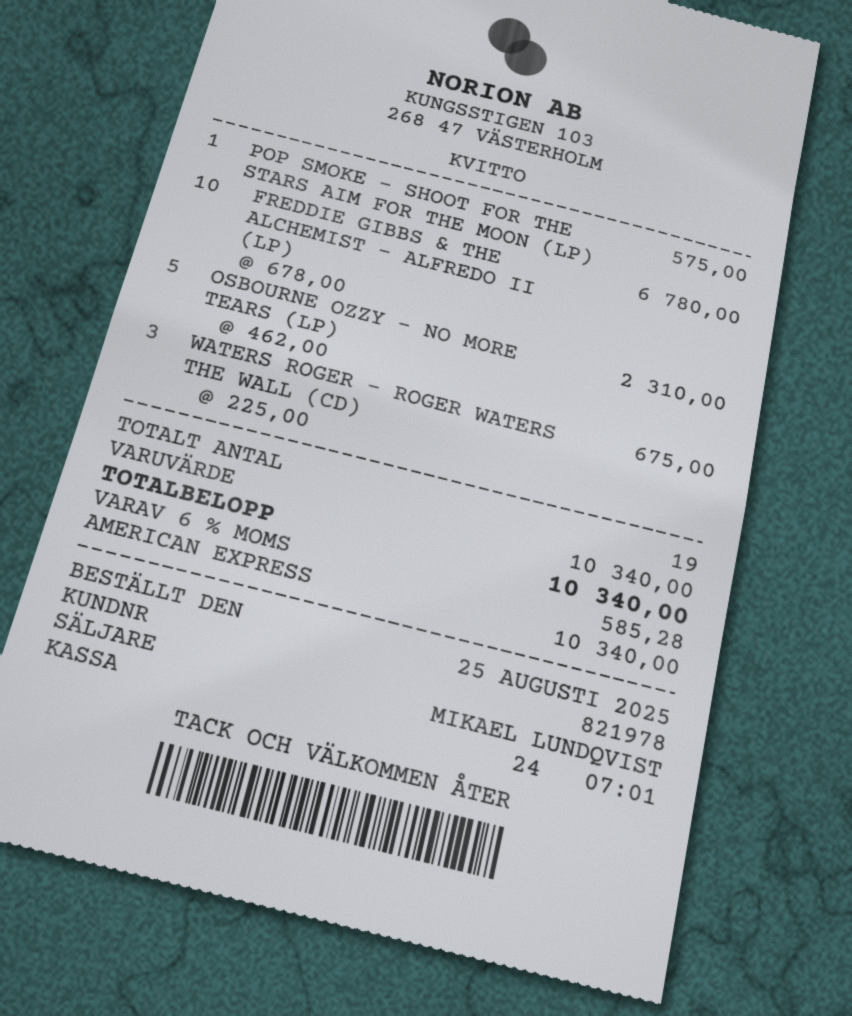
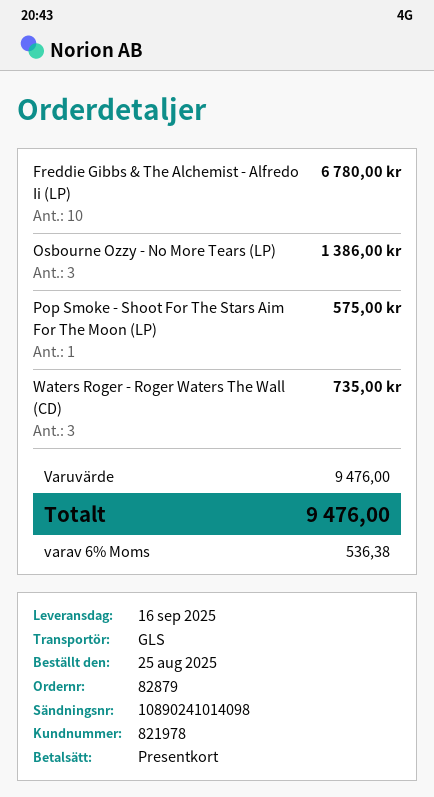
payment method: American Express -> gift card
OSBOURNE OZZY - NO MORE TEARS (LP): 5 for 2310.00 -> 3 for 1386.00
WATERS ROGER - ROGER WATERS THE WALL (CD): 3 for 675.00 -> 3 for 735.00
subtotal: 10340.00 -> 9476.00
tax: 6% = 585.28 -> 6% = 536.38
total: 10340.00 -> 9476.00

